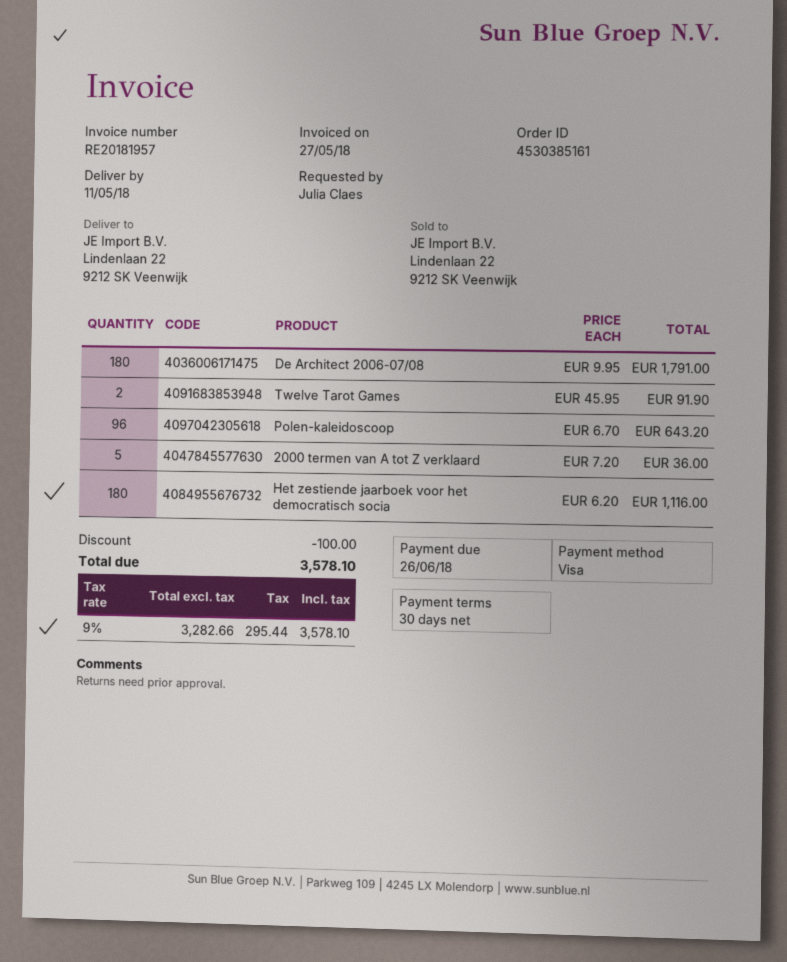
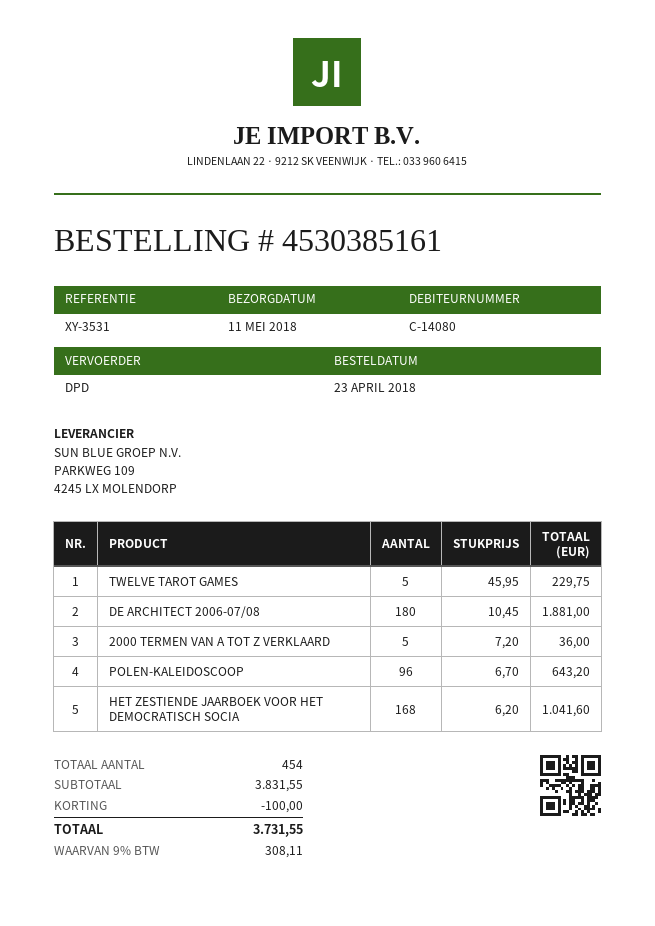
De Architect 2006-07/08: 180 x 9.95 = 1791.00 -> 180 x 10.45 = 1881.00
Twelve Tarot Games: 2 x 45.95 = 91.90 -> 5 x 45.95 = 229.75
Het zestiende jaarboek voor het democratisch socia: 180 x 6.20 = 1116.00 -> 168 x 6.20 = 1041.60
tax: 9% = 295.44 -> 9% = 308.11
total: 3578.10 -> 3731.55

